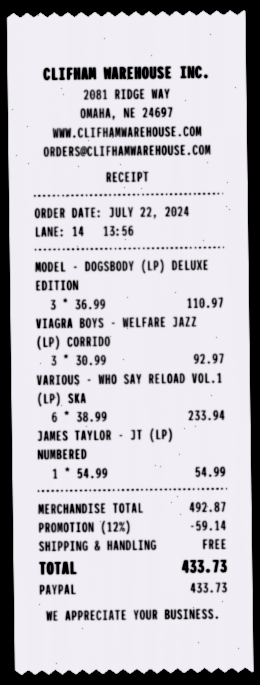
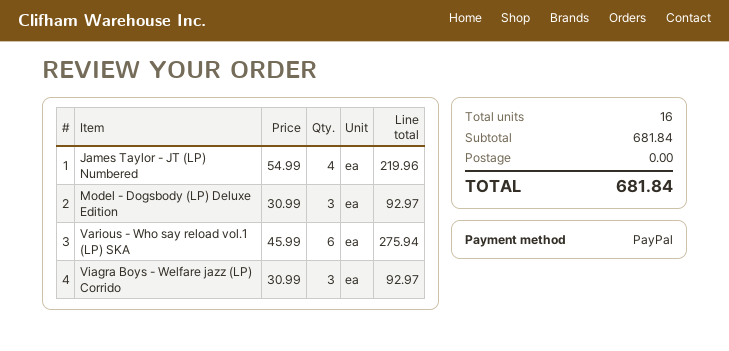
MODEL - DOGSBODY (LP) DELUXE EDITION: 3 x 36.99 = 110.97 -> 3 x 30.99 = 92.97
VARIOUS - WHO SAY RELOAD VOL.1 (LP) SKA: 6 x 38.99 = 233.94 -> 6 x 45.99 = 275.94
JAMES TAYLOR - JT (LP) NUMBERED: 1 x 54.99 = 54.99 -> 4 x 54.99 = 219.96
subtotal: 492.87 -> 681.84
discount: 12% = 59.14 -> none
total: 433.73 -> 681.84

